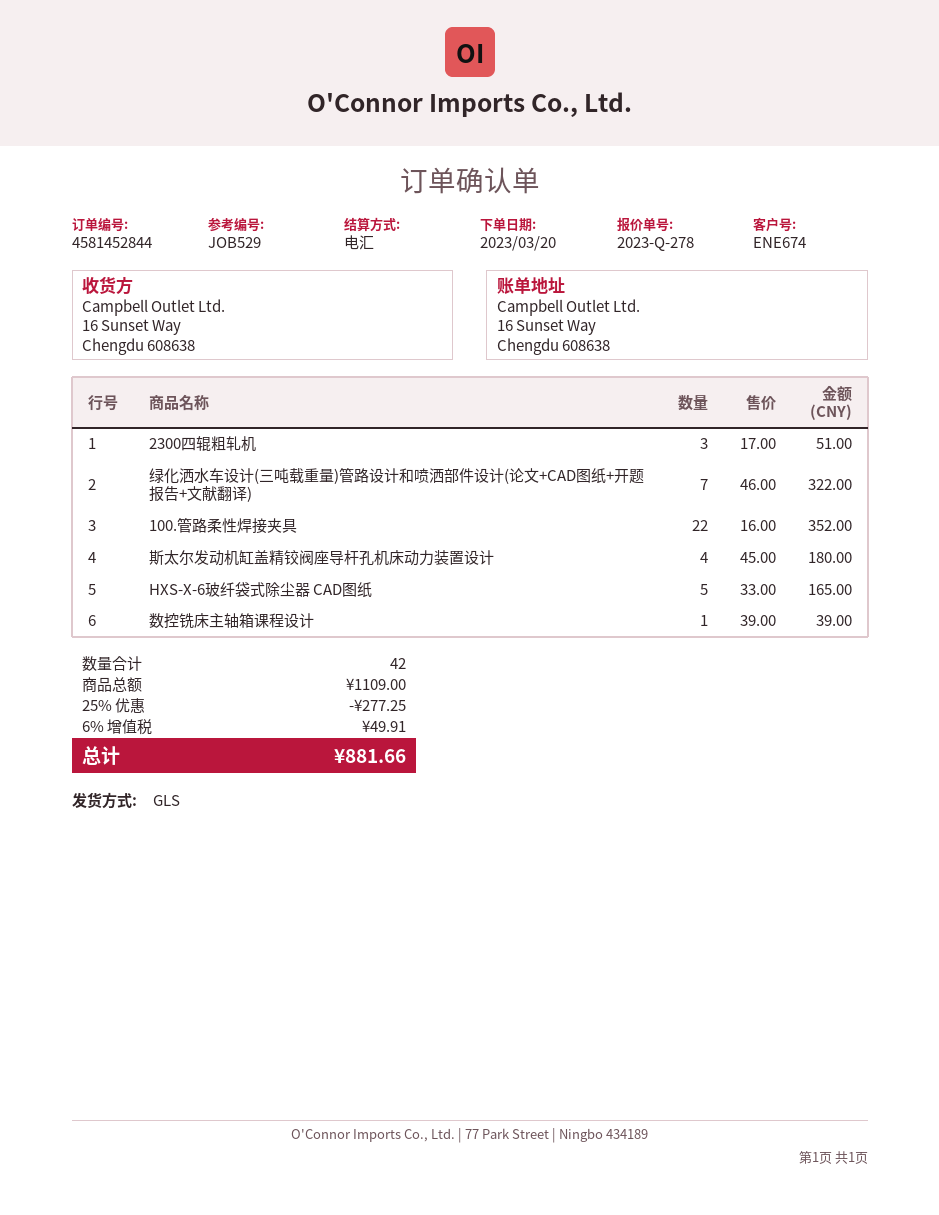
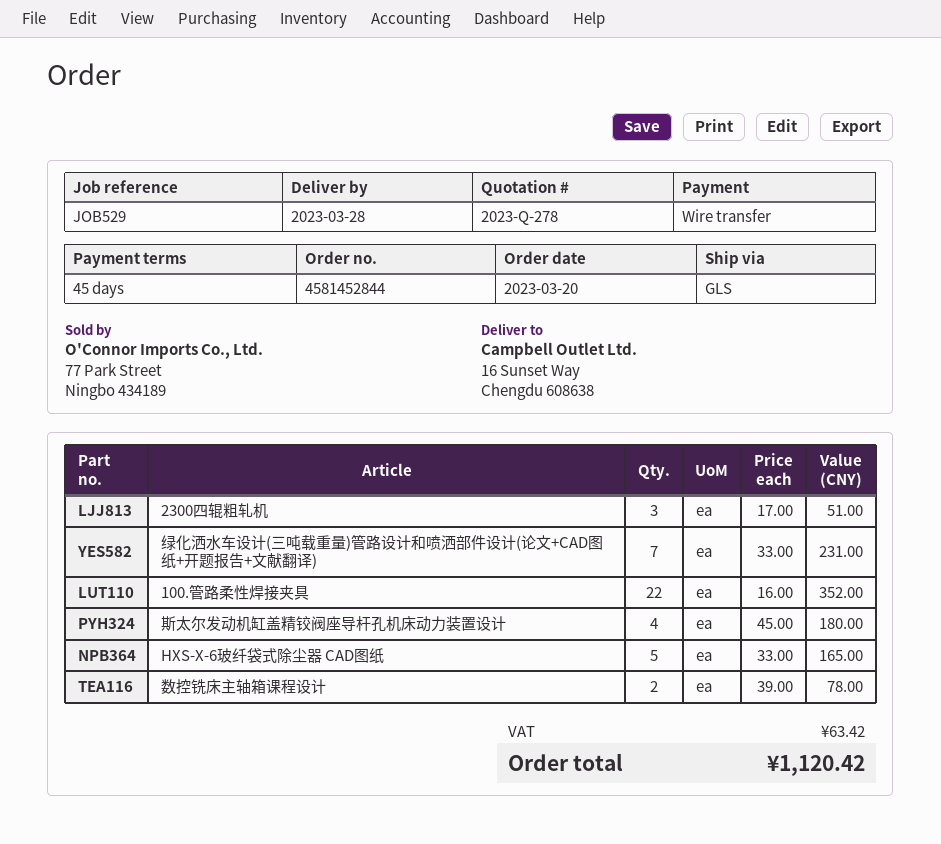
绿化洒水车设计(三吨载重量)管路设计和喷洒部件设计(论文+CAD图纸+开题报告+文献翻译): 7 x 46.00 = 322.00 -> 7 x 33.00 = 231.00
数控铣床主轴箱课程设计: 1 x 39.00 = 39.00 -> 2 x 39.00 = 78.00
discount: 25% = 277.25 -> none
tax: 49.91 -> 63.42
total: 881.66 -> 1120.42

